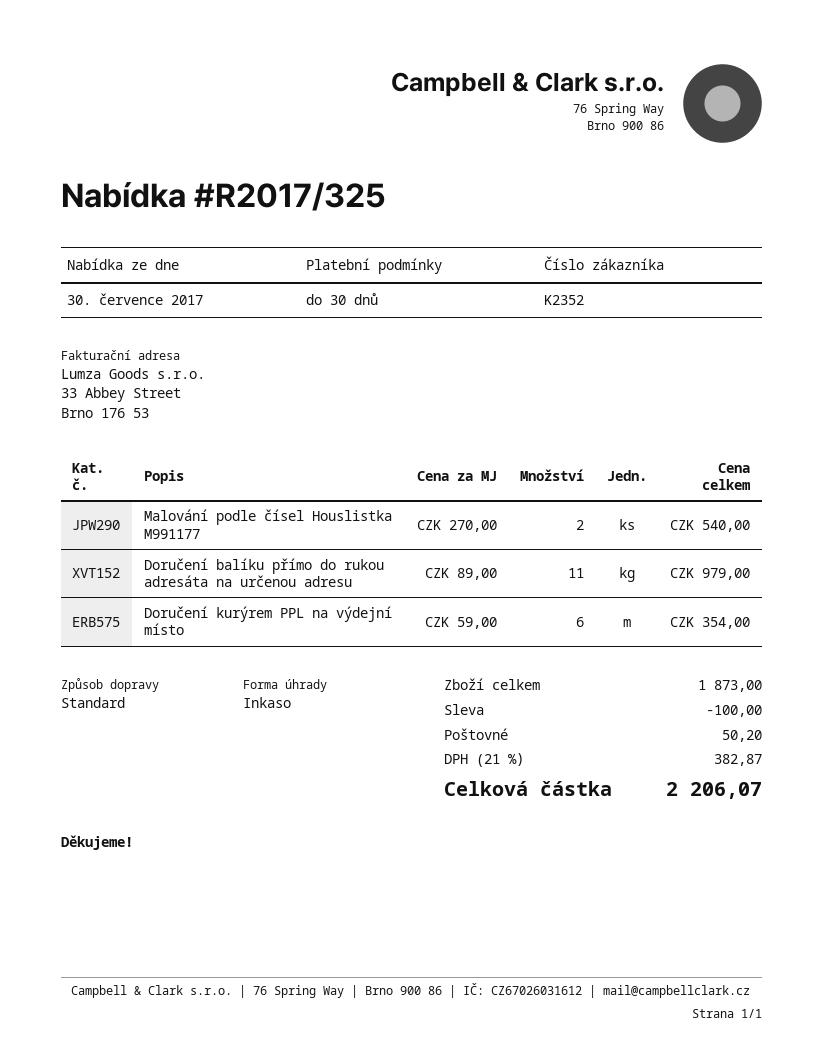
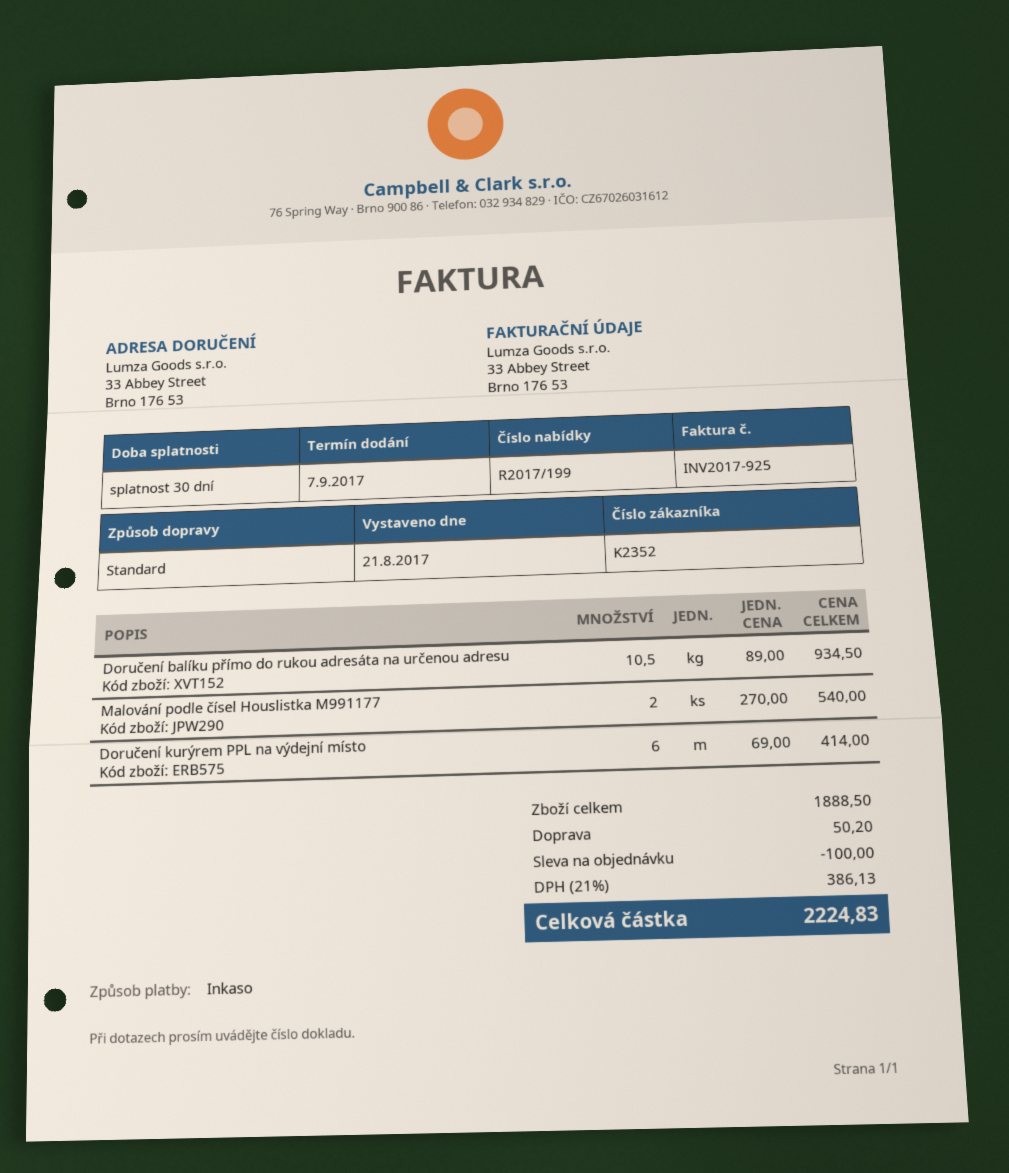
quote number: R2017/325 -> R2017/199
Doručení balíku přímo do rukou adresáta na určenou adresu: 11 x 89.00 = 979.00 -> 10.5 x 89.00 = 934.50
Doručení kurýrem PPL na výdejní místo: 6 x 59.00 = 354.00 -> 6 x 69.00 = 414.00
subtotal: 1873.00 -> 1888.50
tax: 21% = 382.87 -> 21% = 386.13
total: 2206.07 -> 2224.83

